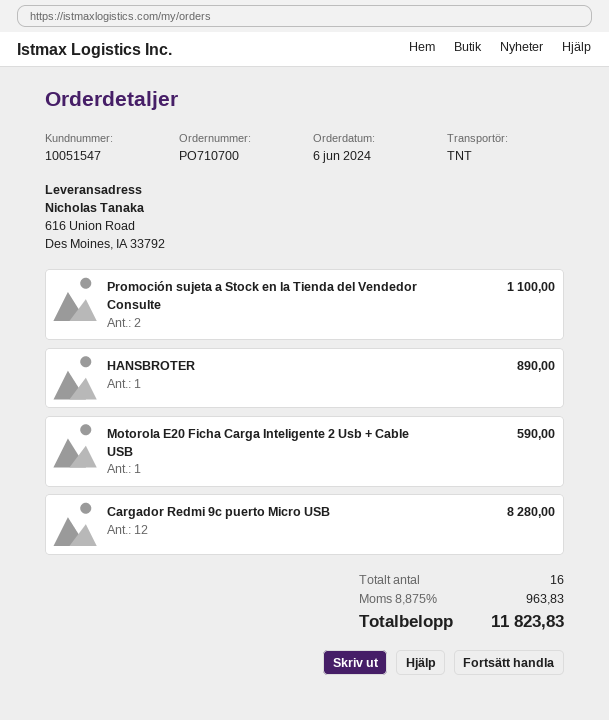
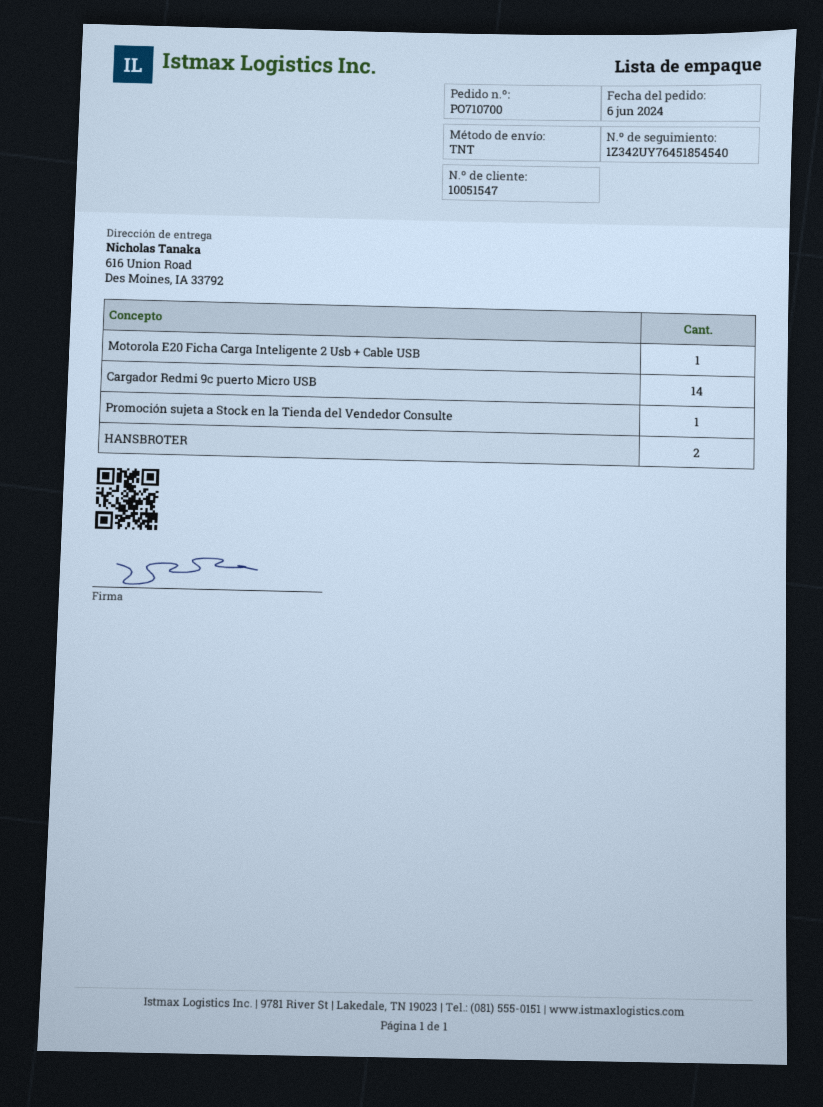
Promoción sujeta a Stock en la Tienda del Vendedor Consulte: 2 -> 1
HANSBROTER: 1 -> 2
Cargador Redmi 9c puerto Micro USB: 12 -> 14

